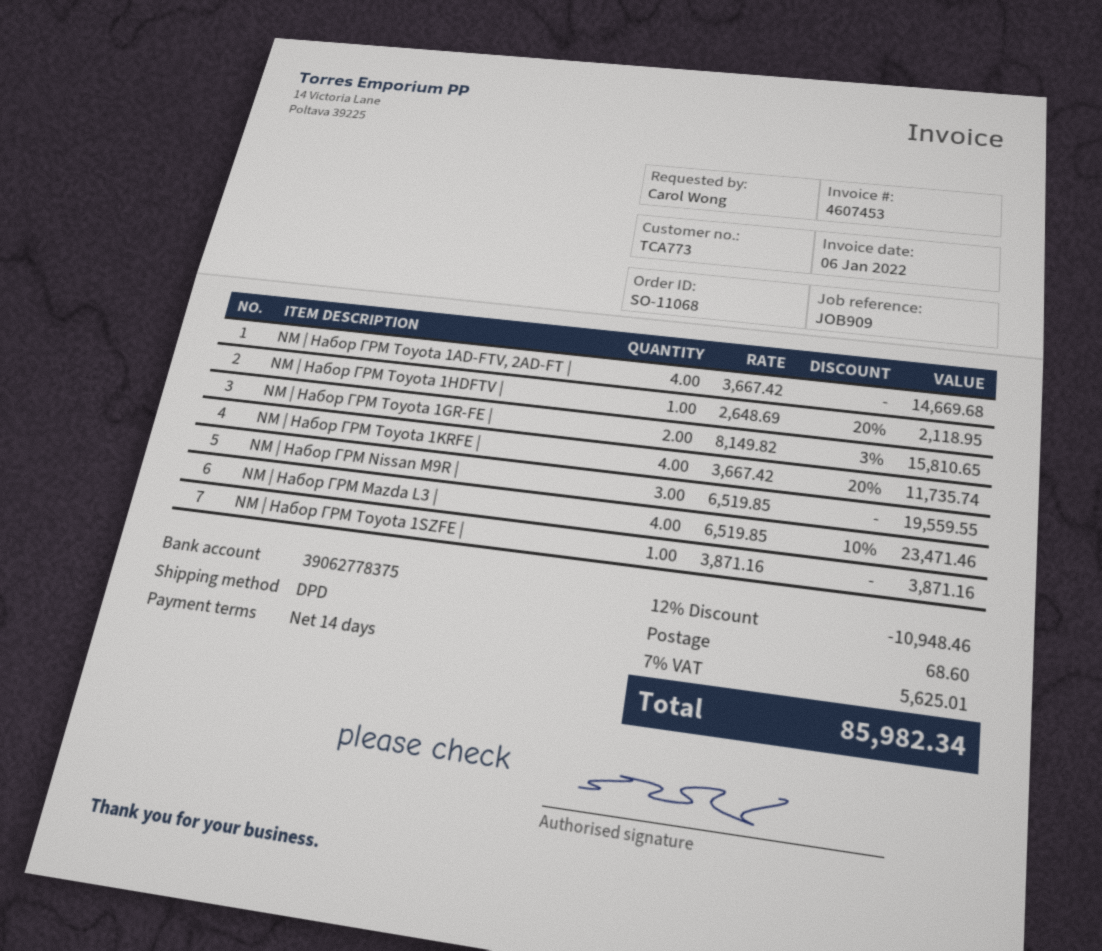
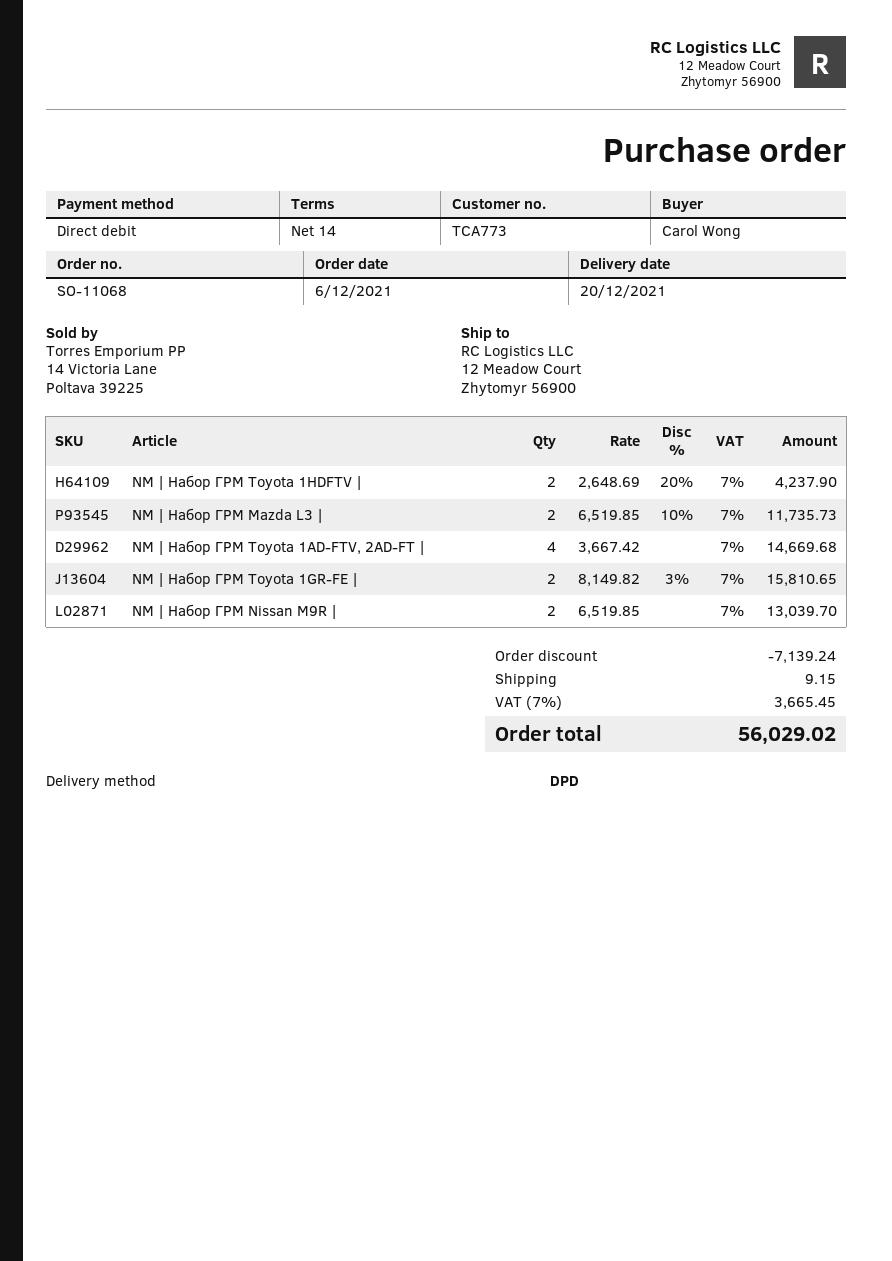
NM | Набор ГРМ Toyota 1HDFTV |: 1 x 2648.69 - 20% = 2118.95 -> 2 x 2648.69 - 20% = 4237.90
NM | Набор ГРМ Toyota 1KRFE |: 4 x 3667.42 - 20% = 11735.74 -> none
NM | Набор ГРМ Nissan M9R |: 3 x 6519.85 = 19559.55 -> 2 x 6519.85 = 13039.70
NM | Набор ГРМ Mazda L3 |: 4 x 6519.85 - 10% = 23471.46 -> 2 x 6519.85 - 10% = 11735.73
NM | Набор ГРМ Toyota 1SZFE |: 1 x 3871.16 = 3871.16 -> none
discount: 10948.46 -> 7139.24
shipping: 68.60 -> 9.15
tax: 7% = 5625.01 -> 7% = 3665.45
total: 85982.34 -> 56029.02

